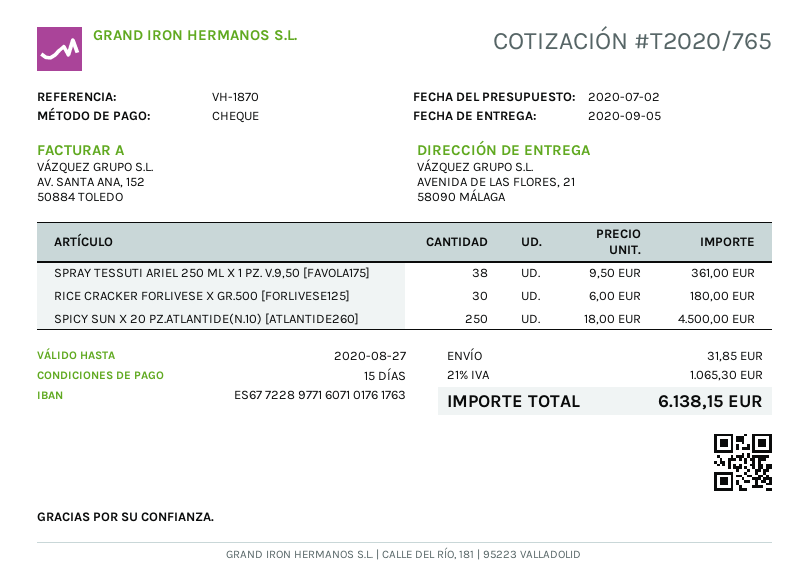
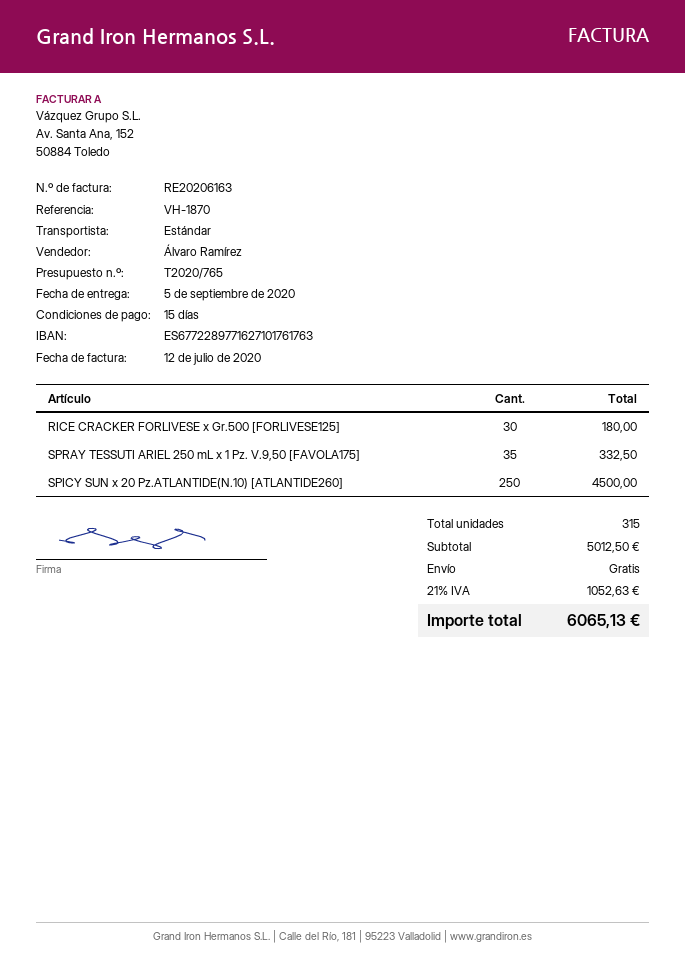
bank account: ES6772289771607101761763 -> ES6772289771627101761763
SPRAY TESSUTI ARIEL 250 ML X 1 PZ. V.9,50 [FAVOLA175]: 38 for 361.00 -> 35 for 332.50
shipping: 31.85 -> 0.00
tax: 21% = 1065.30 -> 21% = 1052.63
total: 6138.15 -> 6065.13

